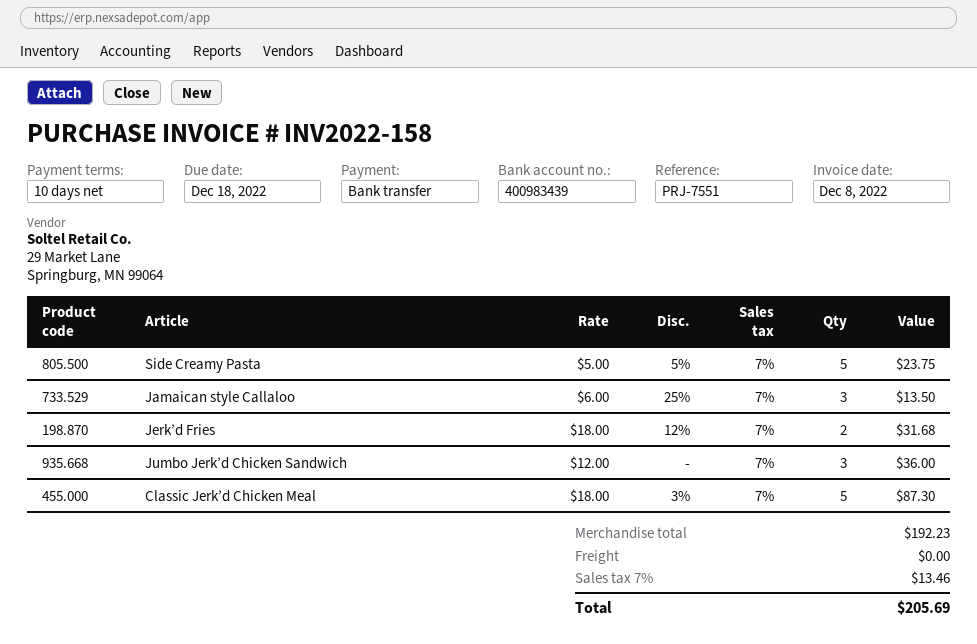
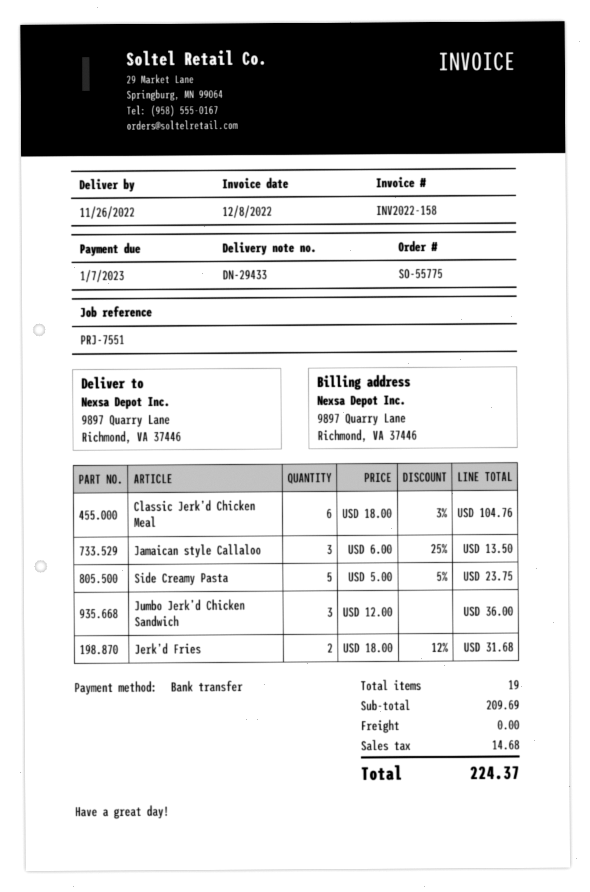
due date: 2022-12-18 -> 2023-01-07
Classic Jerk’d Chicken Meal: 5 x 18.00 - 3% = 87.30 -> 6 x 18.00 - 3% = 104.76
subtotal: 192.23 -> 209.69
tax: 13.46 -> 14.68
total: 205.69 -> 224.37

